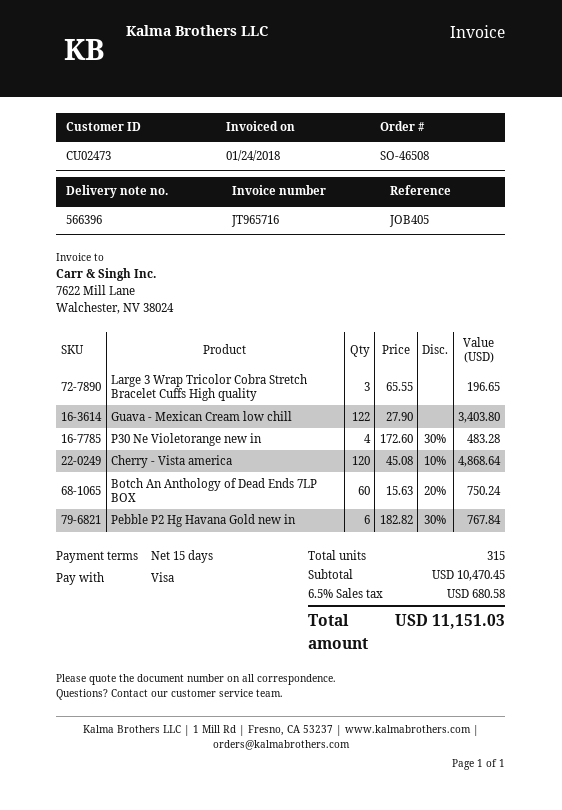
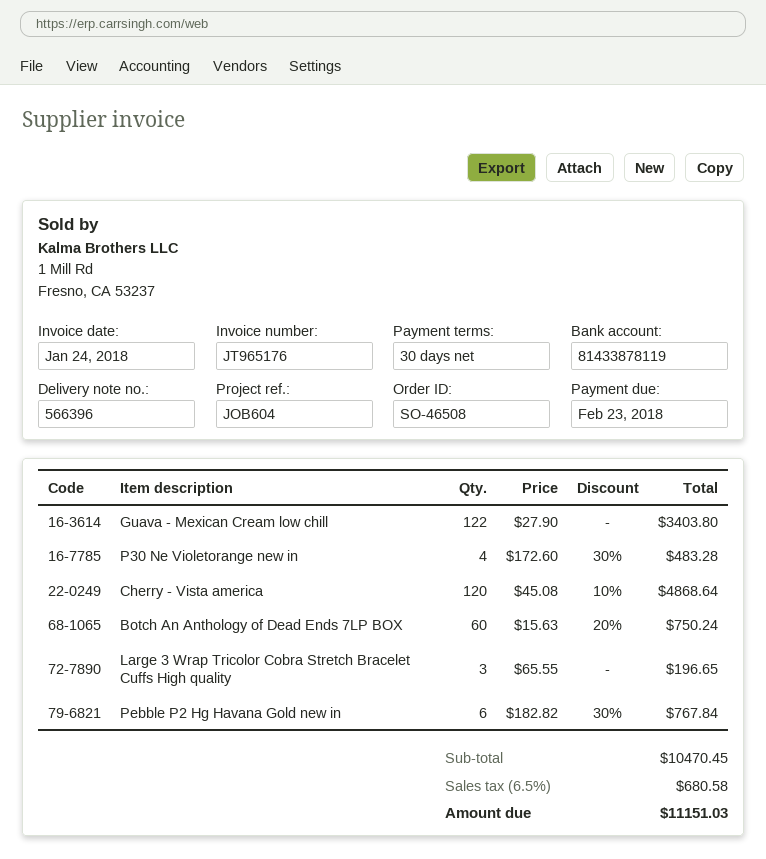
invoice number: JT965716 -> JT965176
payment terms: 15 days -> 30 days
reference: JOB405 -> JOB604

